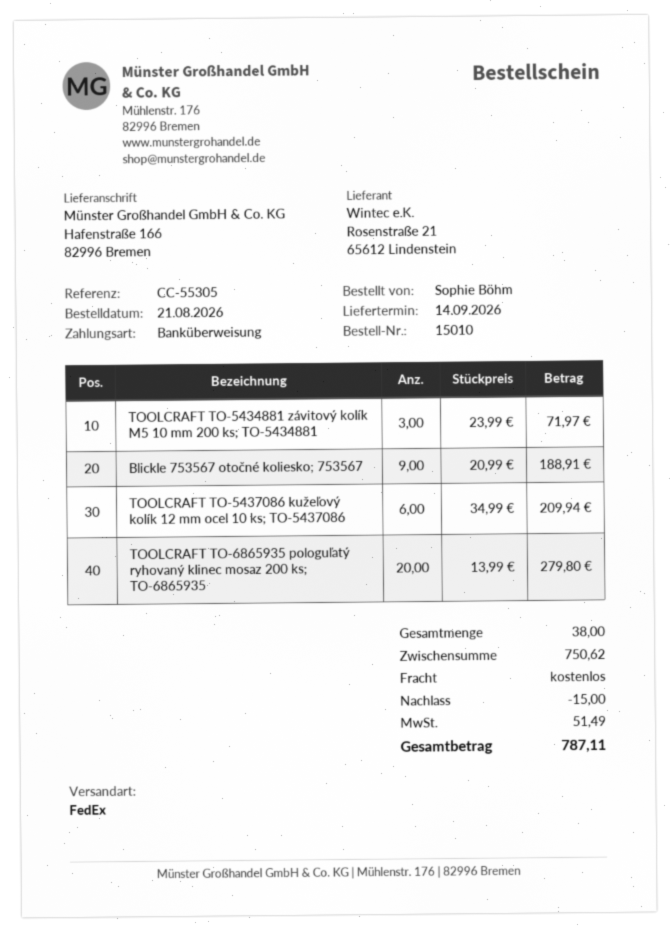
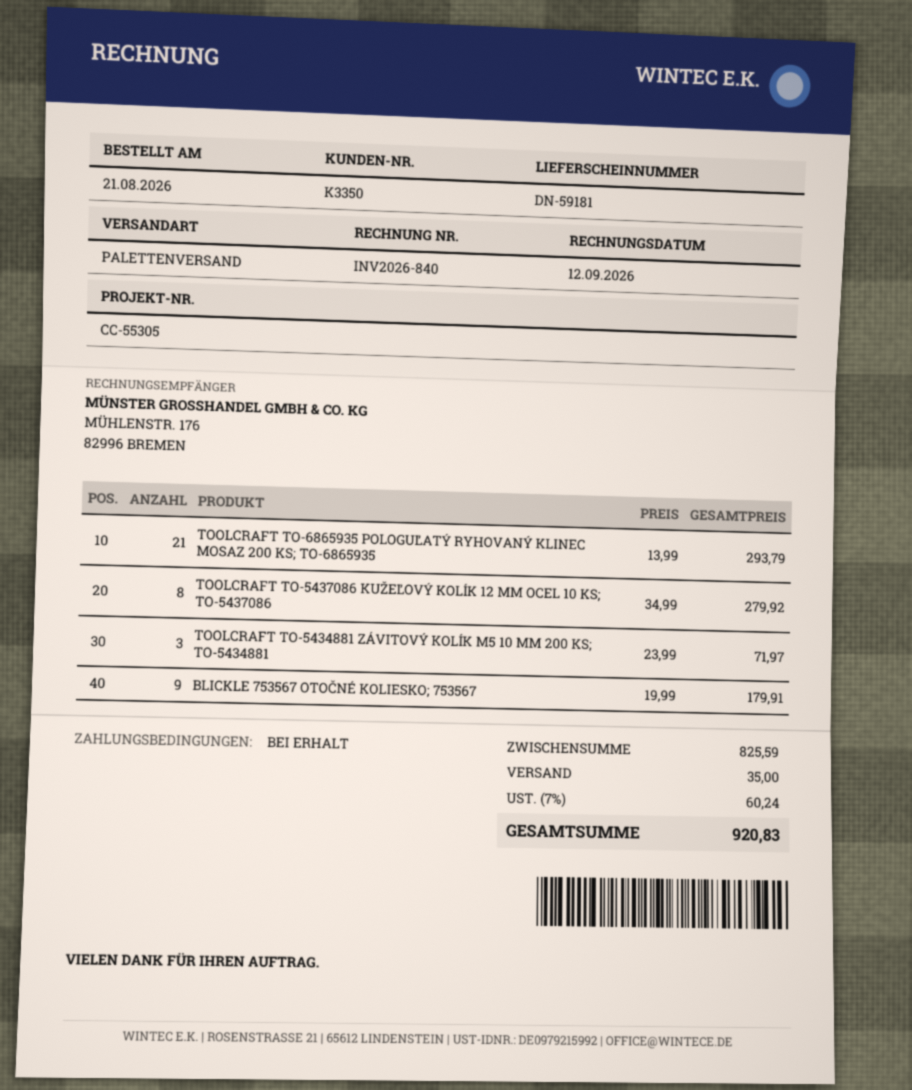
shipping method: FedEx -> pallet freight
Blickle 753567 otočné koliesko; 753567: 9 x 20.99 = 188.91 -> 9 x 19.99 = 179.91
TOOLCRAFT TO-5437086 kužeľový kolík 12 mm ocel 10 ks; TO-5437086: 6 x 34.99 = 209.94 -> 8 x 34.99 = 279.92
TOOLCRAFT TO-6865935 pologuľatý ryhovaný klinec mosaz 200 ks; TO-6865935: 20 x 13.99 = 279.80 -> 21 x 13.99 = 293.79
subtotal: 750.62 -> 825.59
discount: 15.00 -> none
shipping: 0.00 -> 35.00
tax: 51.49 -> 60.24
total: 787.11 -> 920.83

